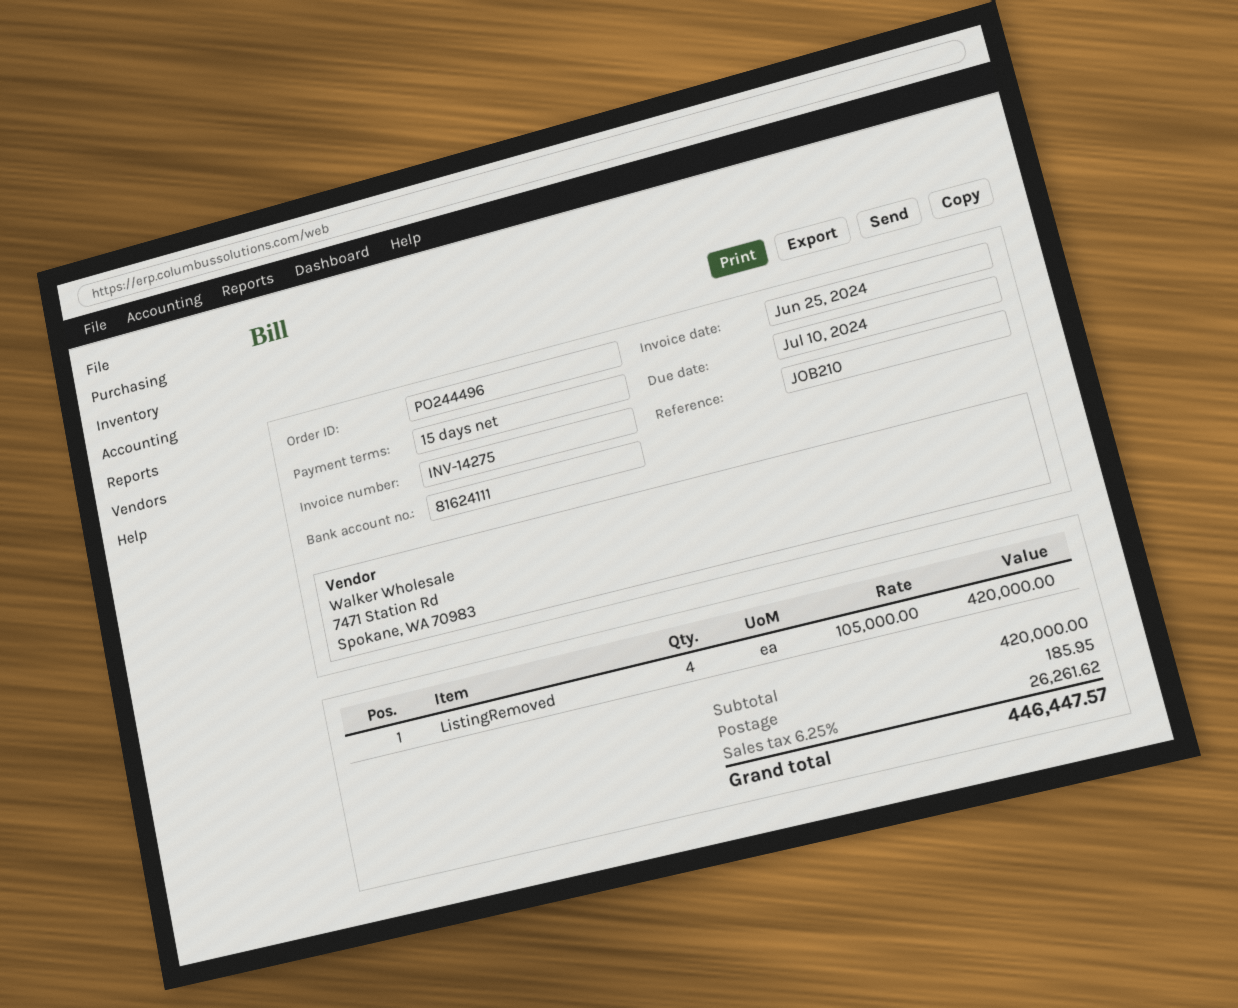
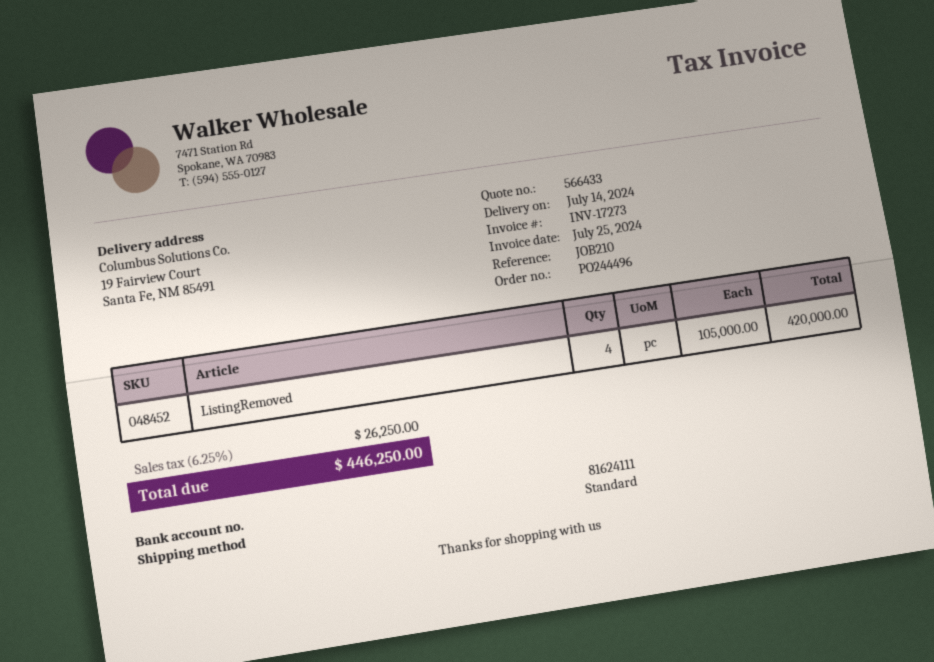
invoice number: INV-14275 -> INV-17273
invoice date: 2024-06-25 -> 2024-07-25
shipping: 185.95 -> none
tax: 6.25% = 26261.62 -> 6.25% = 26250.00
total: 446447.57 -> 446250.00

